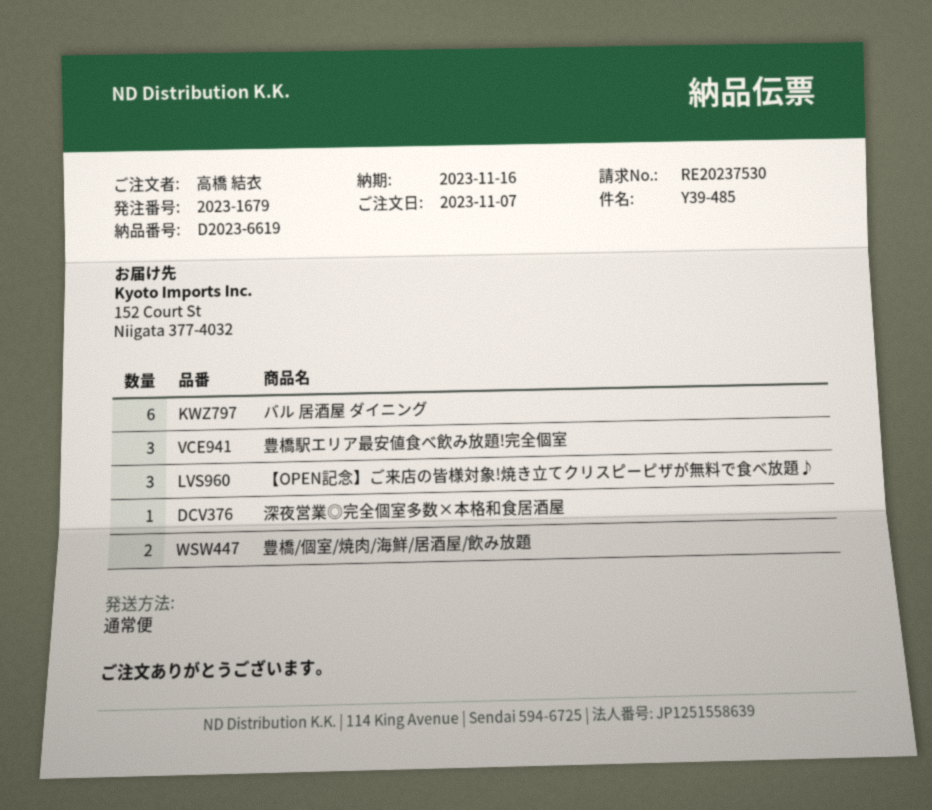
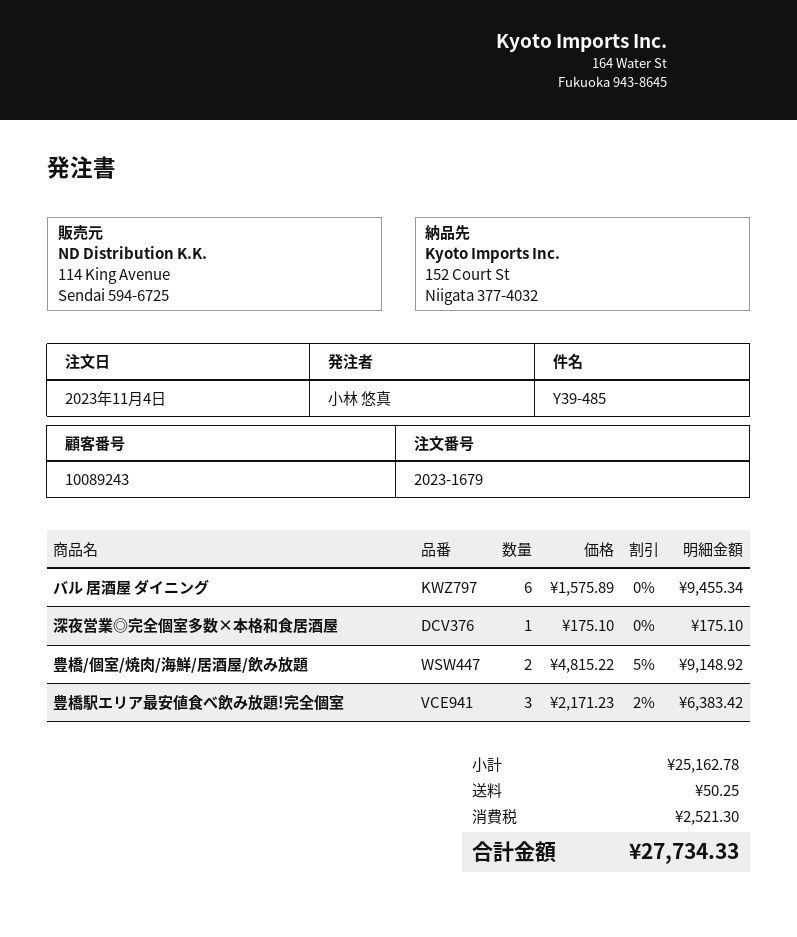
order date: 2023-11-07 -> 2023-11-04
ordered by: 高橋 結衣 -> 小林 悠真
【OPEN記念】ご来店の皆様対象!焼き立てクリスピーピザが無料で食べ放題♪: 3 -> none

